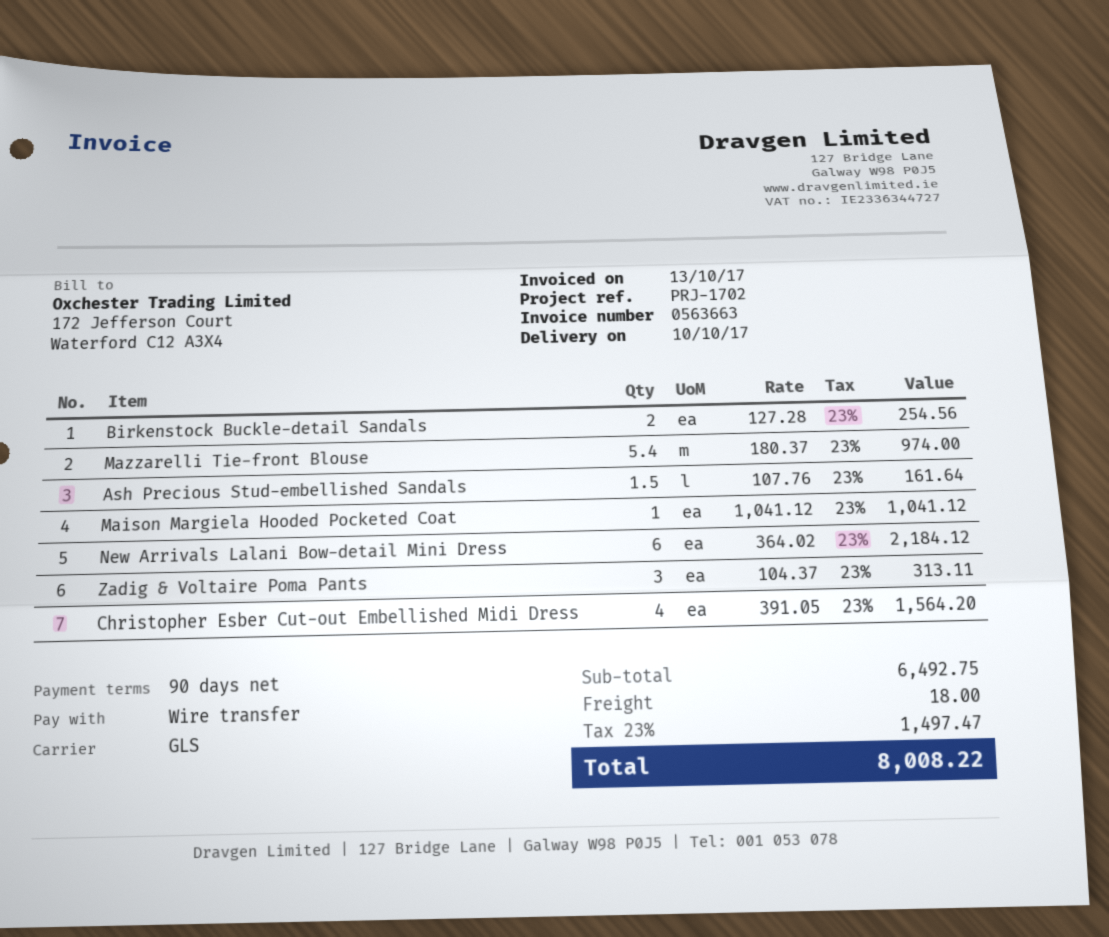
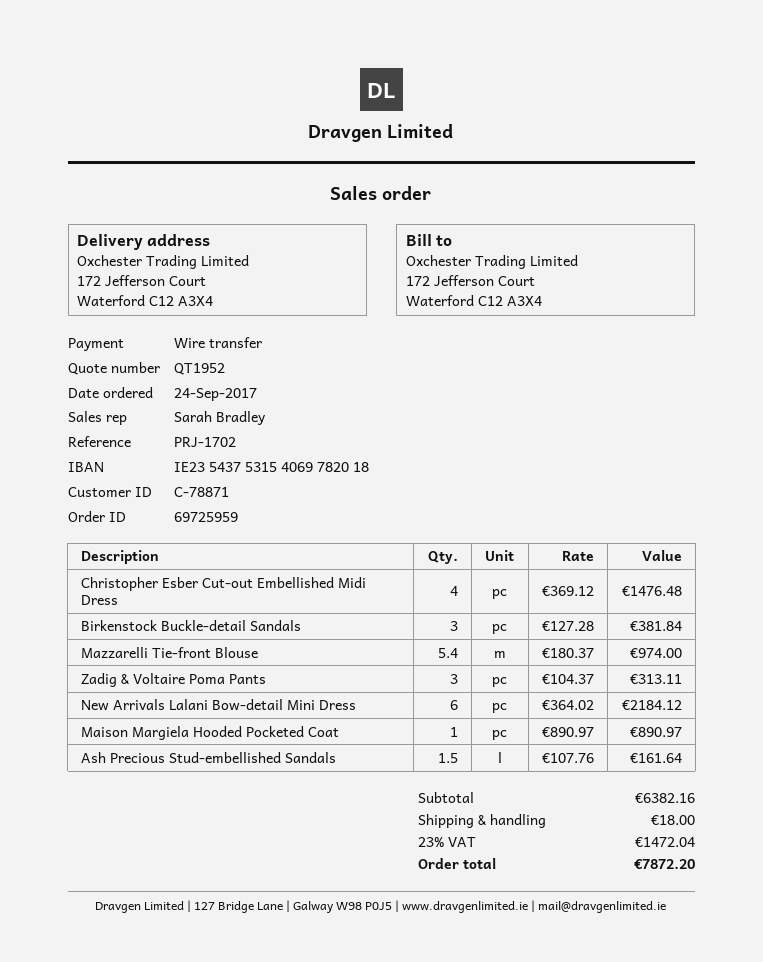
Birkenstock Buckle-detail Sandals: 2 x 127.28 = 254.56 -> 3 x 127.28 = 381.84
Maison Margiela Hooded Pocketed Coat: 1 x 1041.12 = 1041.12 -> 1 x 890.97 = 890.97
Christopher Esber Cut-out Embellished Midi Dress: 4 x 391.05 = 1564.20 -> 4 x 369.12 = 1476.48
subtotal: 6492.75 -> 6382.16
tax: 23% = 1497.47 -> 23% = 1472.04
total: 8008.22 -> 7872.20

